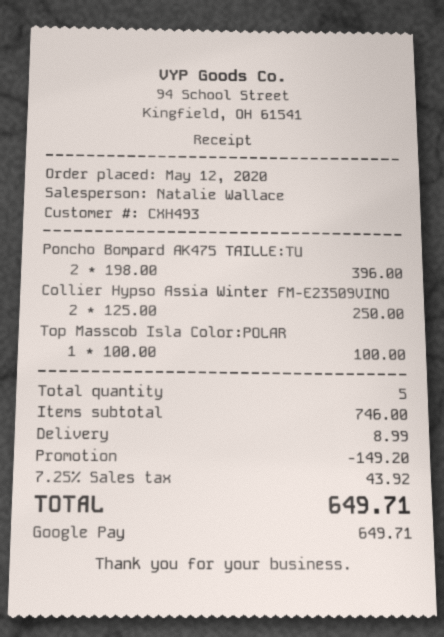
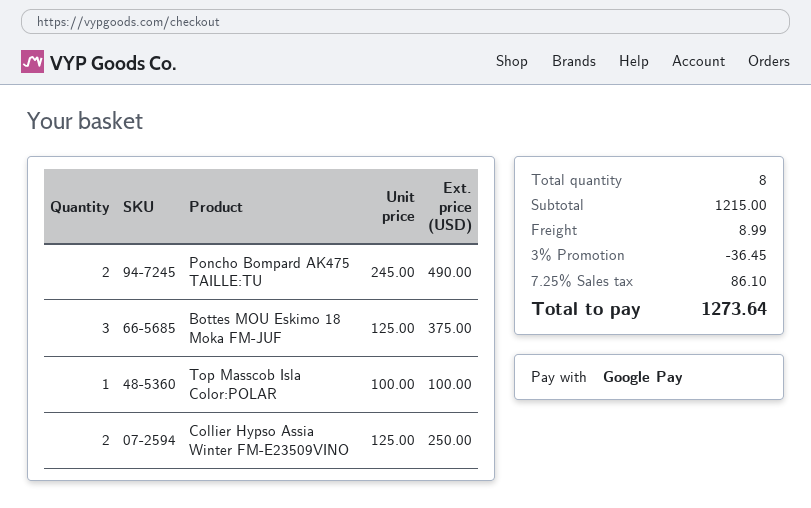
Poncho Bompard AK475 TAILLE:TU: 2 x 198.00 = 396.00 -> 2 x 245.00 = 490.00
Bottes MOU Eskimo 18 Moka FM-JUF: none -> 3 x 125.00 = 375.00
total quantity: 5 -> 8
subtotal: 746.00 -> 1215.00
discount: 149.20 -> 36.45
tax: 7.25% = 43.92 -> 7.25% = 86.10
total: 649.71 -> 1273.64

